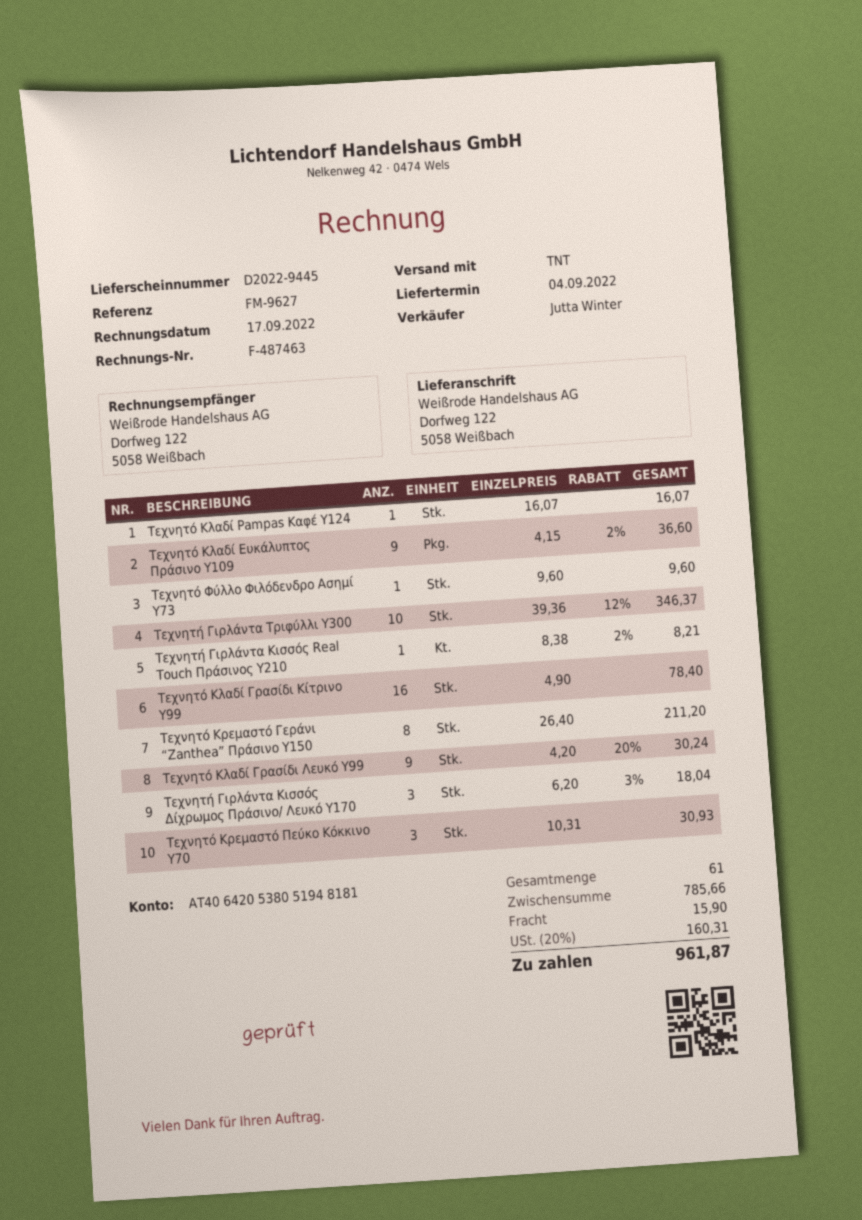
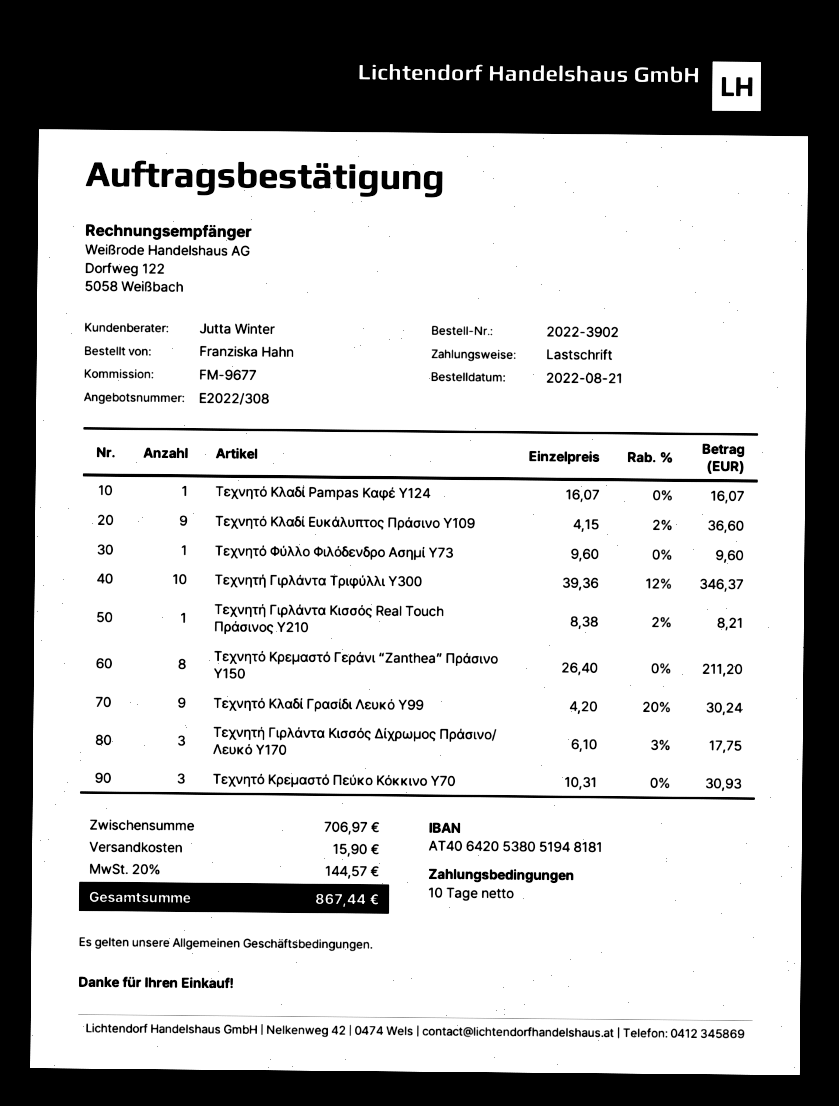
reference: FM-9627 -> FM-9677
Τεχνητό Κλαδί Γρασίδι Κίτρινο Υ99: 16 x 4.90 = 78.40 -> none
Τεχνητή Γιρλάντα Κισσός Δίχρωμος Πράσινο/ Λευκό Y170: 3 x 6.20 - 3% = 18.04 -> 3 x 6.10 - 3% = 17.75
subtotal: 785.66 -> 706.97
tax: 20% = 160.31 -> 20% = 144.57
total: 961.87 -> 867.44

